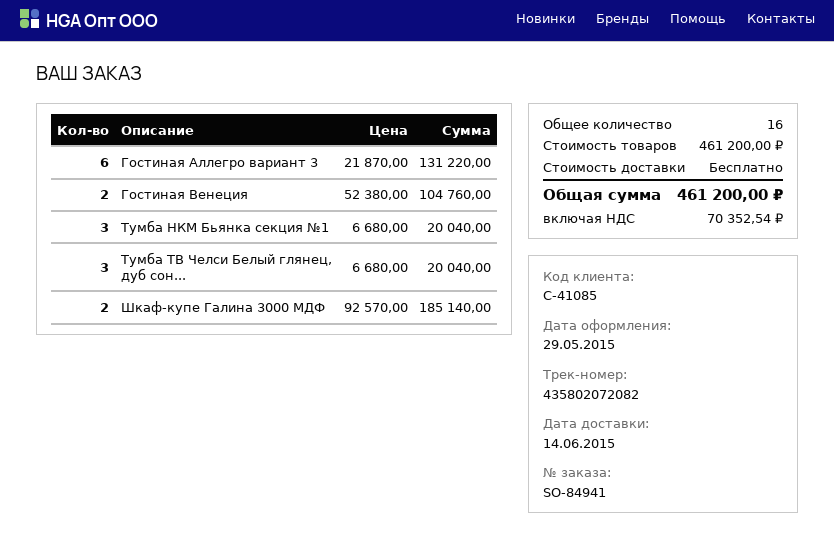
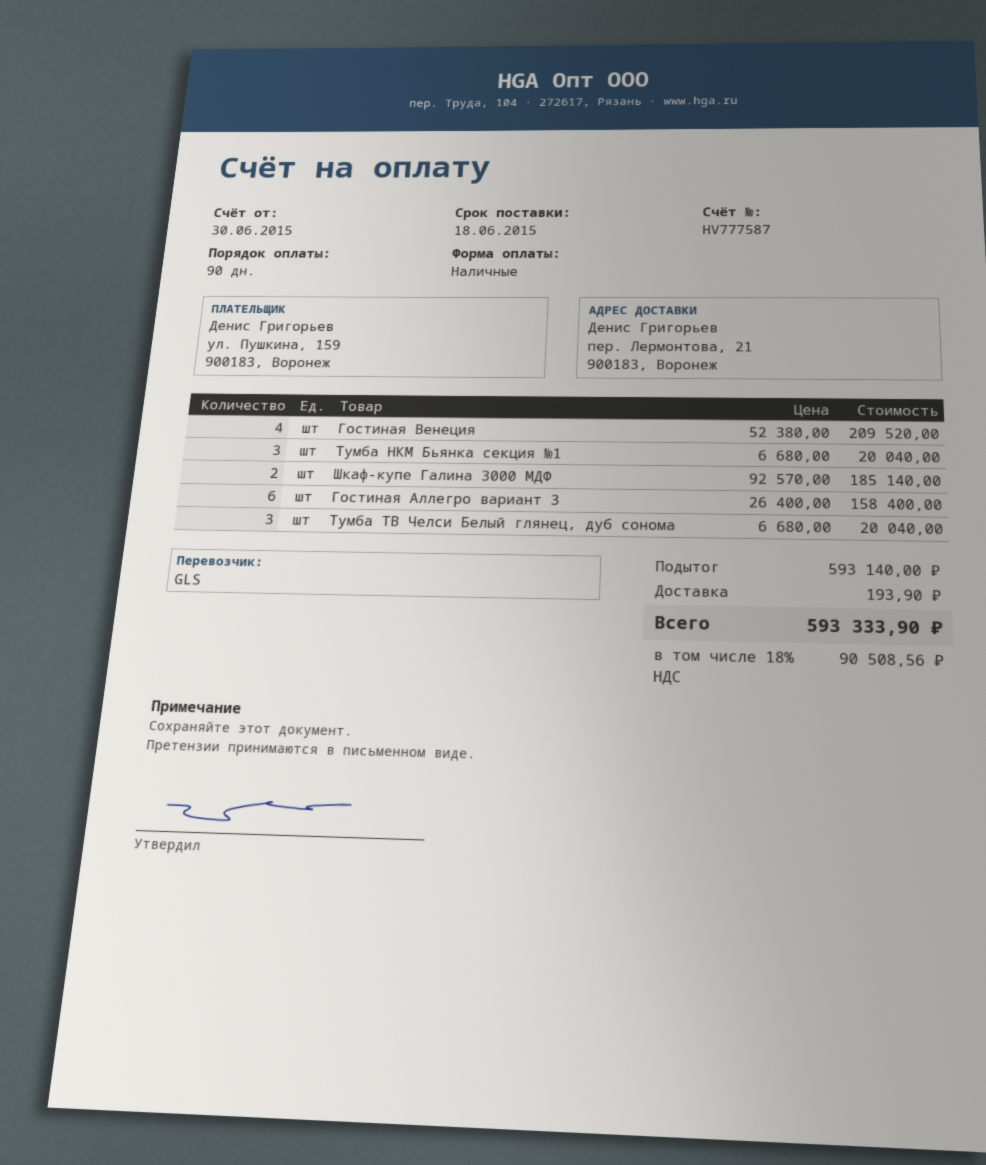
delivery date: 2015-06-14 -> 2015-06-18
Гостиная Аллегро вариант 3: 6 x 21870.00 = 131220.00 -> 6 x 26400.00 = 158400.00
Гостиная Венеция: 2 x 52380.00 = 104760.00 -> 4 x 52380.00 = 209520.00
subtotal: 461200.00 -> 593140.00
shipping: 0.00 -> 193.90
tax: 70352.54 -> 90508.56
total: 461200.00 -> 593333.90

